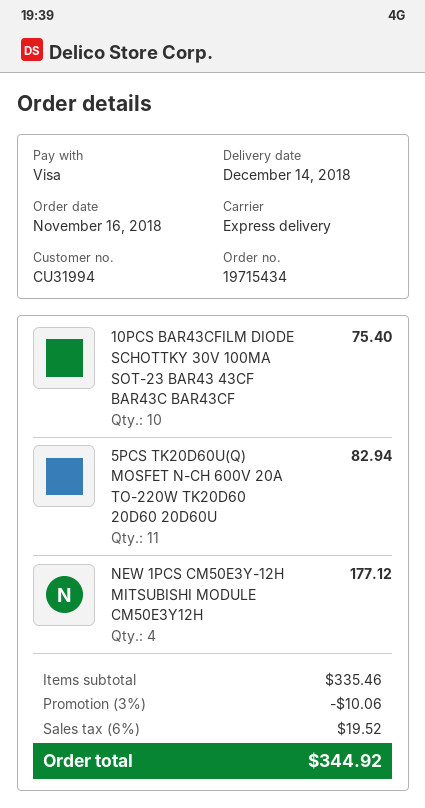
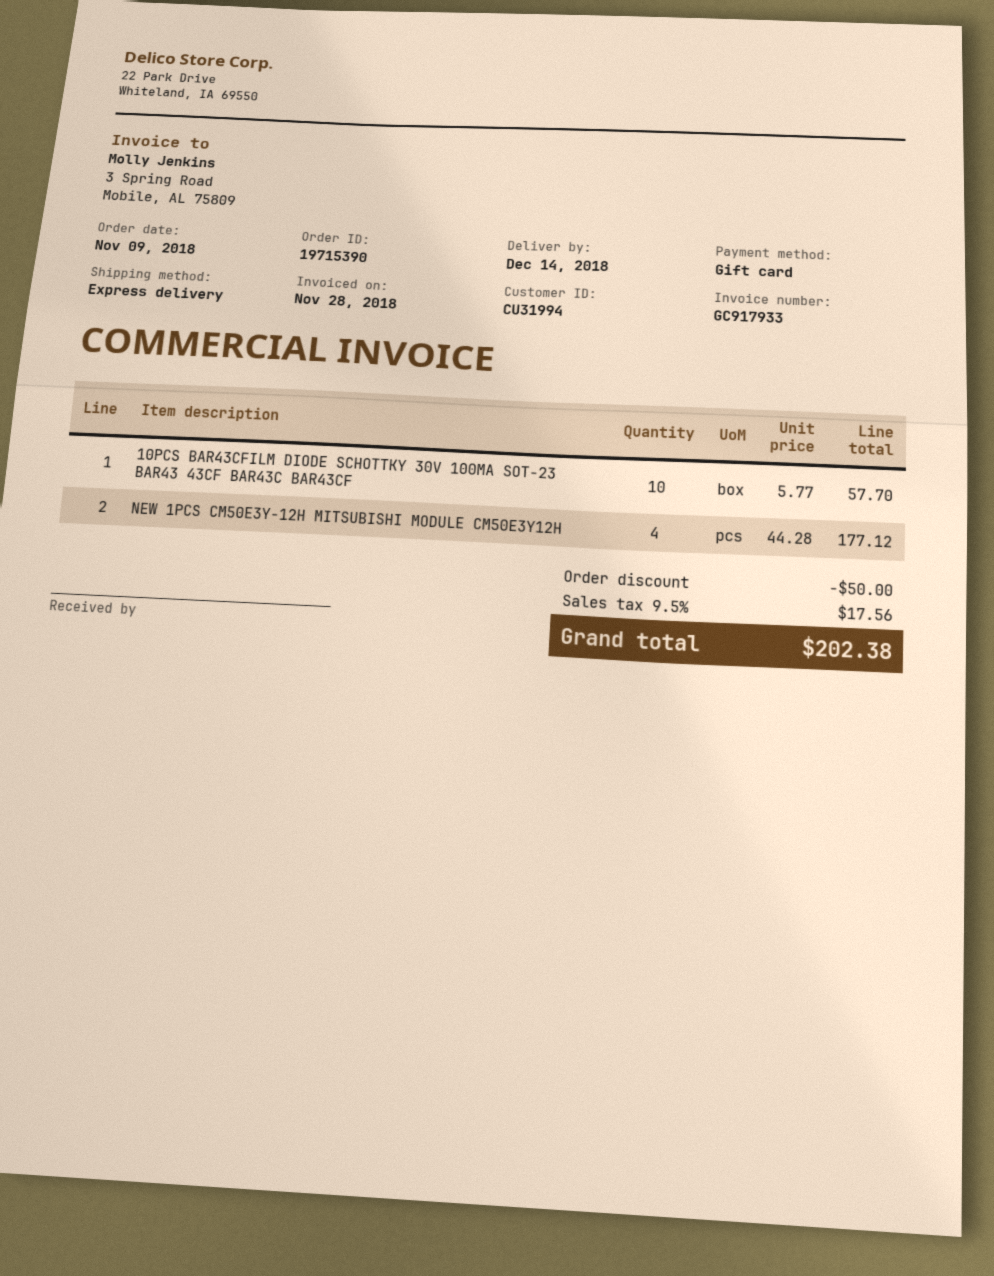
order number: 19715434 -> 19715390
order date: 2018-11-16 -> 2018-11-09
payment method: Visa -> gift card
10PCS BAR43CFILM DIODE SCHOTTKY 30V 100MA SOT-23 BAR43 43CF BAR43C BAR43CF: 10 for 75.40 -> 10 for 57.70
5PCS TK20D60U(Q) MOSFET N-CH 600V 20A TO-220W TK20D60 20D60 20D60U: 11 for 82.94 -> none
discount: 10.06 -> 50.00
tax: 6% = 19.52 -> 9.5% = 17.56
total: 344.92 -> 202.38

